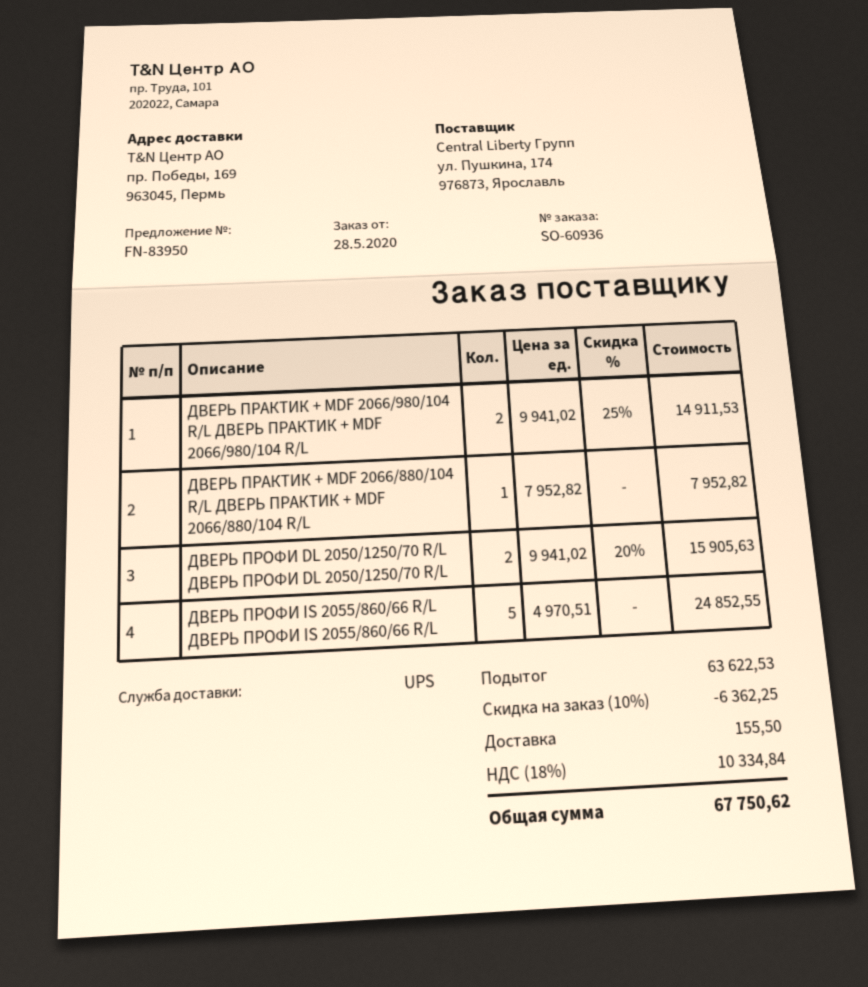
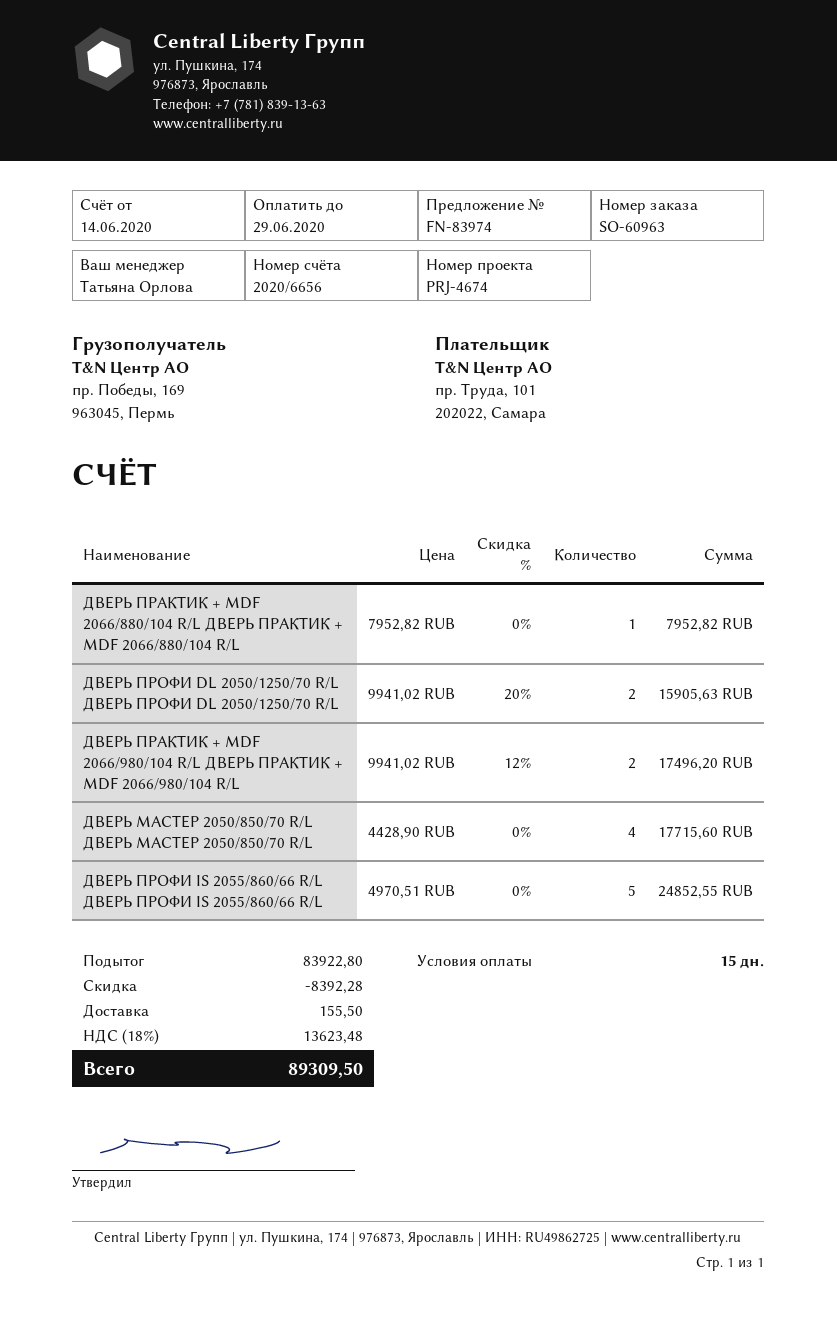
quote number: FN-83950 -> FN-83974
order number: SO-60936 -> SO-60963
ДВЕРЬ ПРАКТИК + MDF 2066/980/104 R/L ДВЕРЬ ПРАКТИК + MDF 2066/980/104 R/L: 2 x 9941.02 - 25% = 14911.53 -> 2 x 9941.02 - 12% = 17496.20
ДВЕРЬ МАСТЕР 2050/850/70 R/L ДВЕРЬ МАСТЕР 2050/850/70 R/L: none -> 4 x 4428.90 = 17715.60
subtotal: 63622.53 -> 83922.80
discount: 6362.25 -> 8392.28
tax: 18% = 10334.84 -> 18% = 13623.48
total: 67750.62 -> 89309.50

